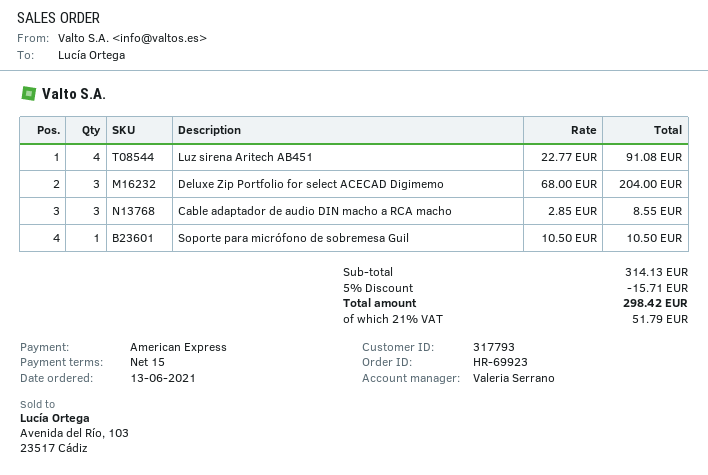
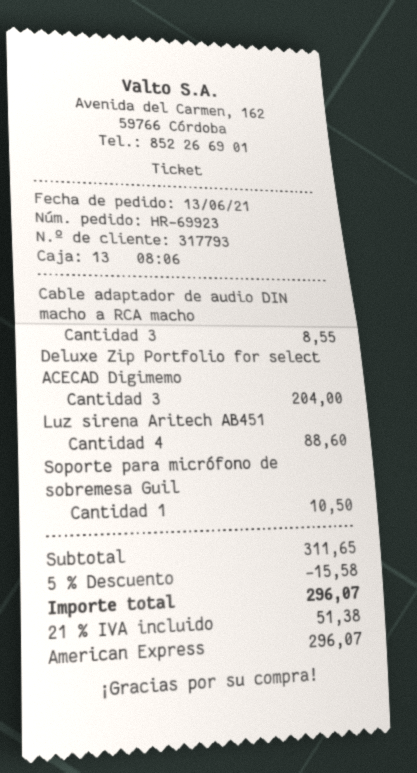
Luz sirena Aritech AB451: 4 for 91.08 -> 4 for 88.60
subtotal: 314.13 -> 311.65
discount: 5% = 15.71 -> 5% = 15.58
tax: 21% = 51.79 -> 21% = 51.38
total: 298.42 -> 296.07

